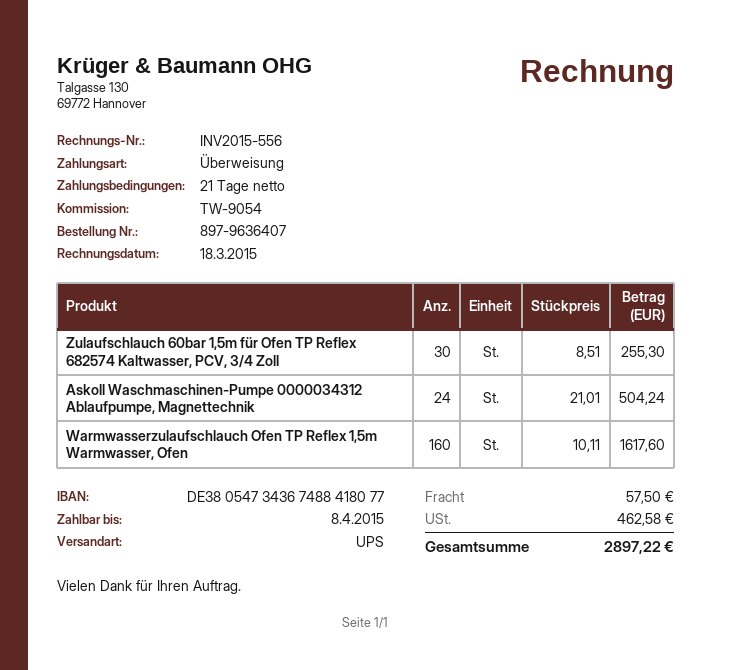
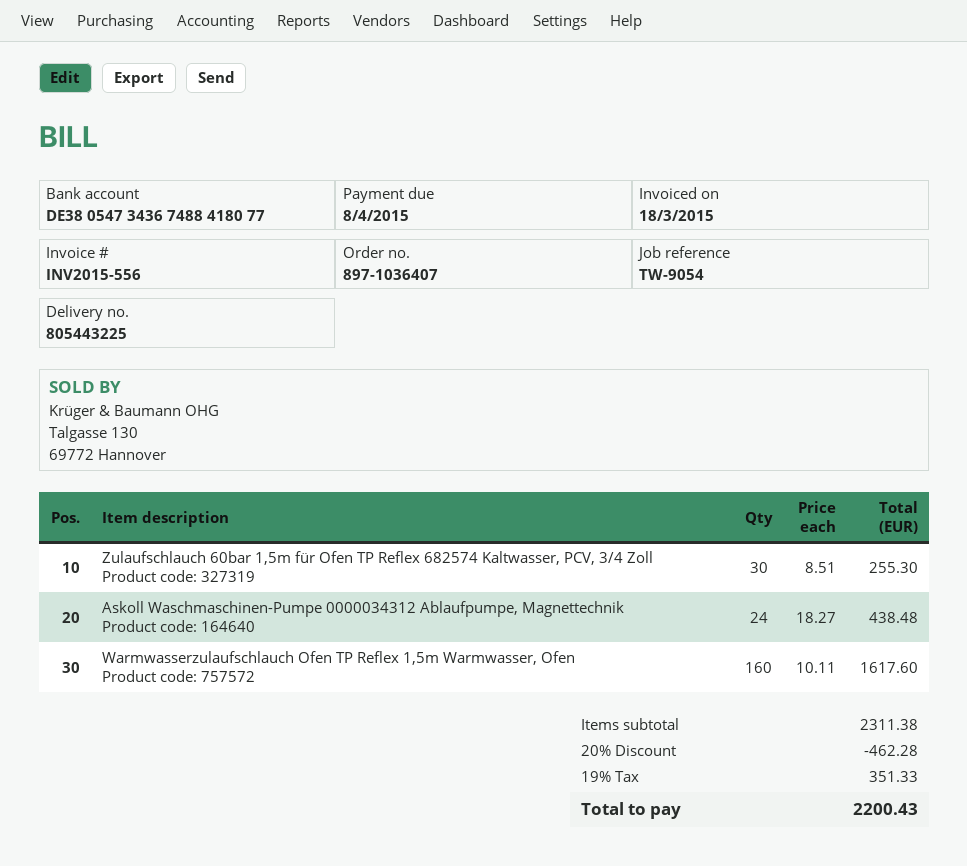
order number: 897-9636407 -> 897-1036407
Askoll Waschmaschinen-Pumpe 0000034312 Ablaufpumpe, Magnettechnik: 24 x 21.01 = 504.24 -> 24 x 18.27 = 438.48
discount: none -> 20% = 462.28
shipping: 57.50 -> none
tax: 462.58 -> 351.33
total: 2897.22 -> 2200.43

